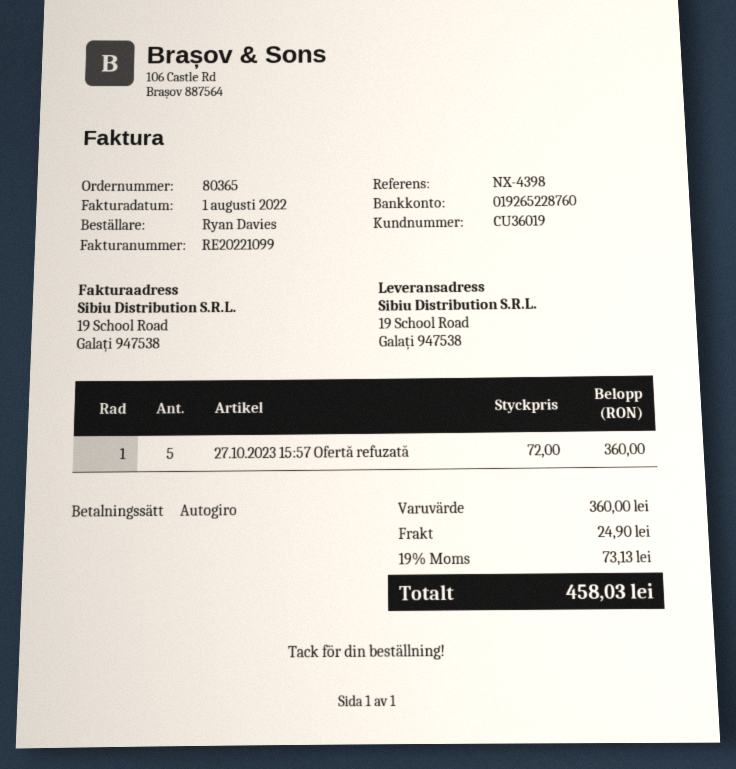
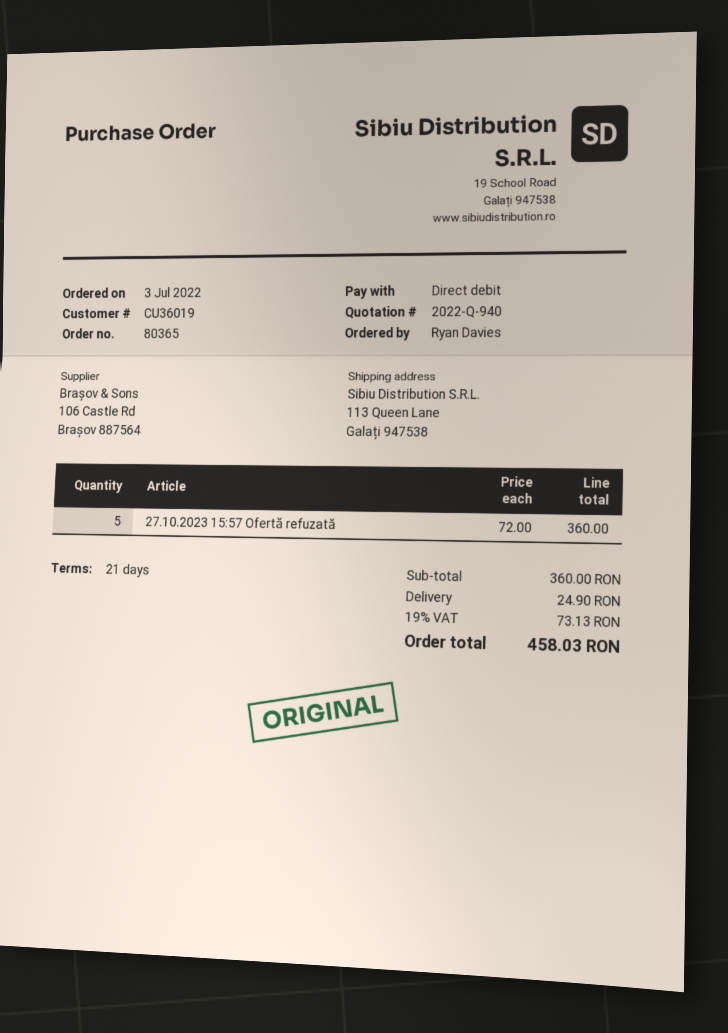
ship to: 19 School Road, Galați 947538 -> 113 Queen Lane, Galați 947538

